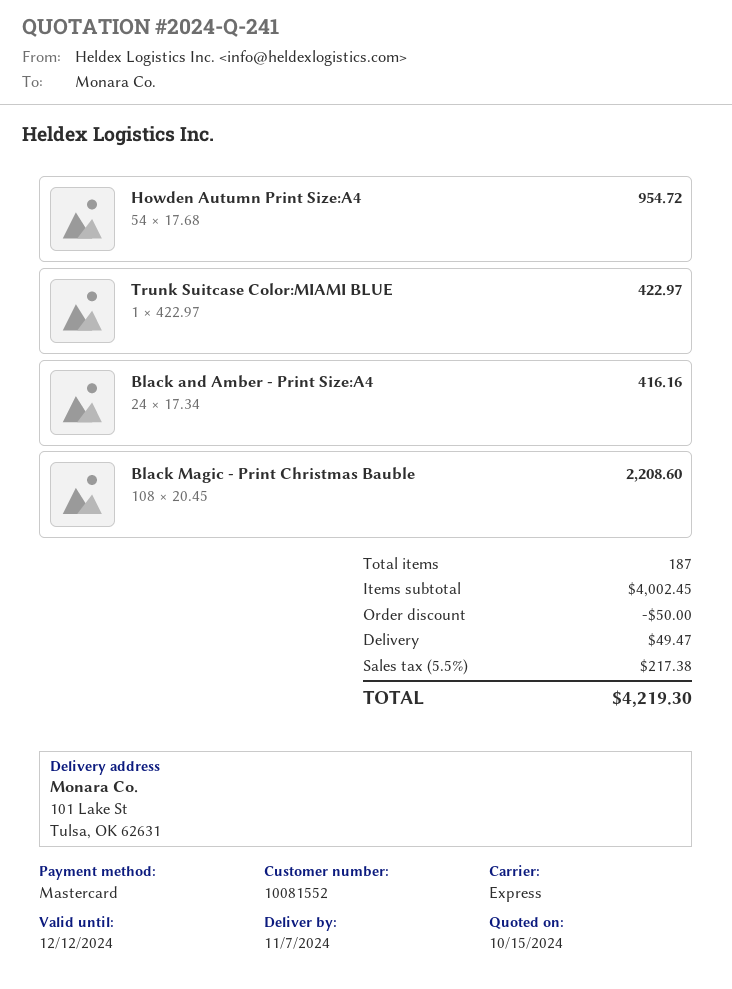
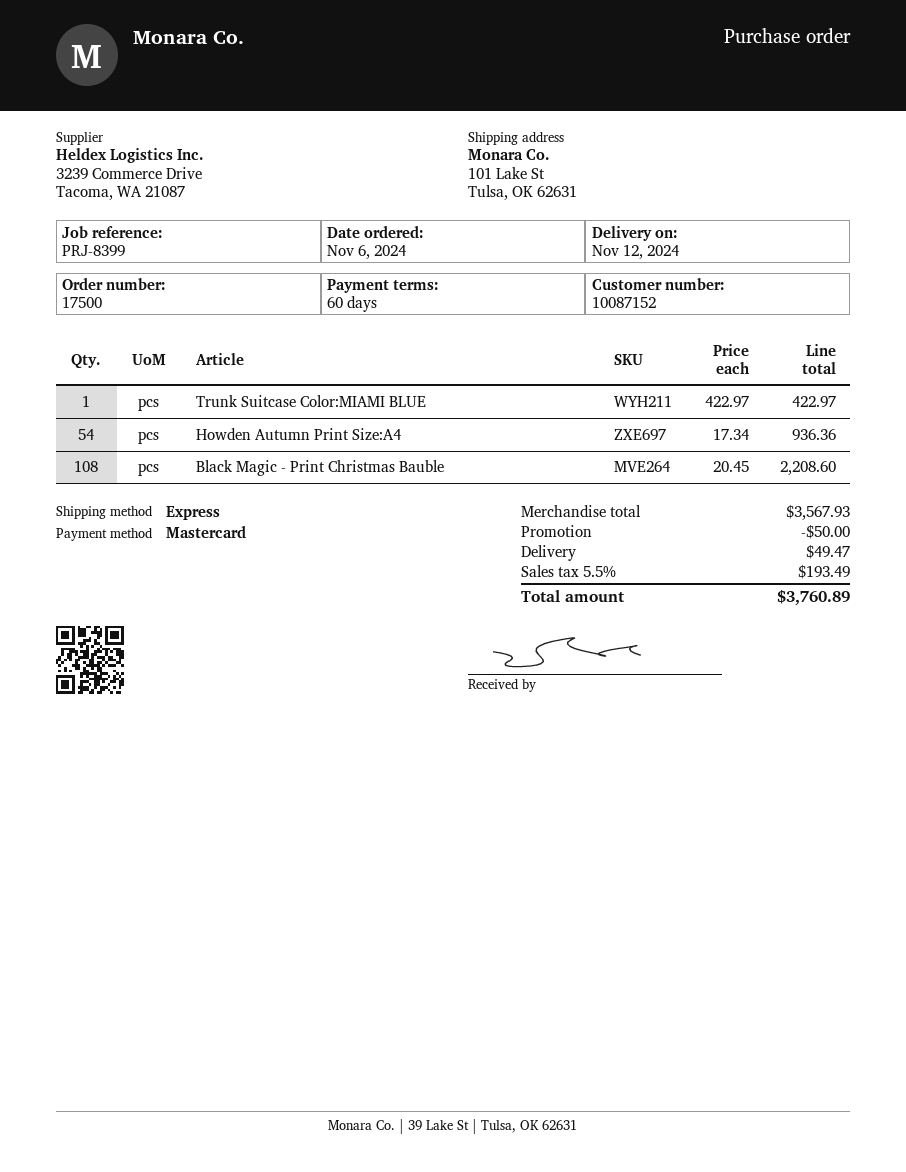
delivery date: 2024-11-07 -> 2024-11-12
customer number: 10081552 -> 10087152
Howden Autumn Print Size:A4: 54 x 17.68 = 954.72 -> 54 x 17.34 = 936.36
Black and Amber - Print Size:A4: 24 x 17.34 = 416.16 -> none
subtotal: 4002.45 -> 3567.93
tax: 5.5% = 217.38 -> 5.5% = 193.49
total: 4219.30 -> 3760.89

